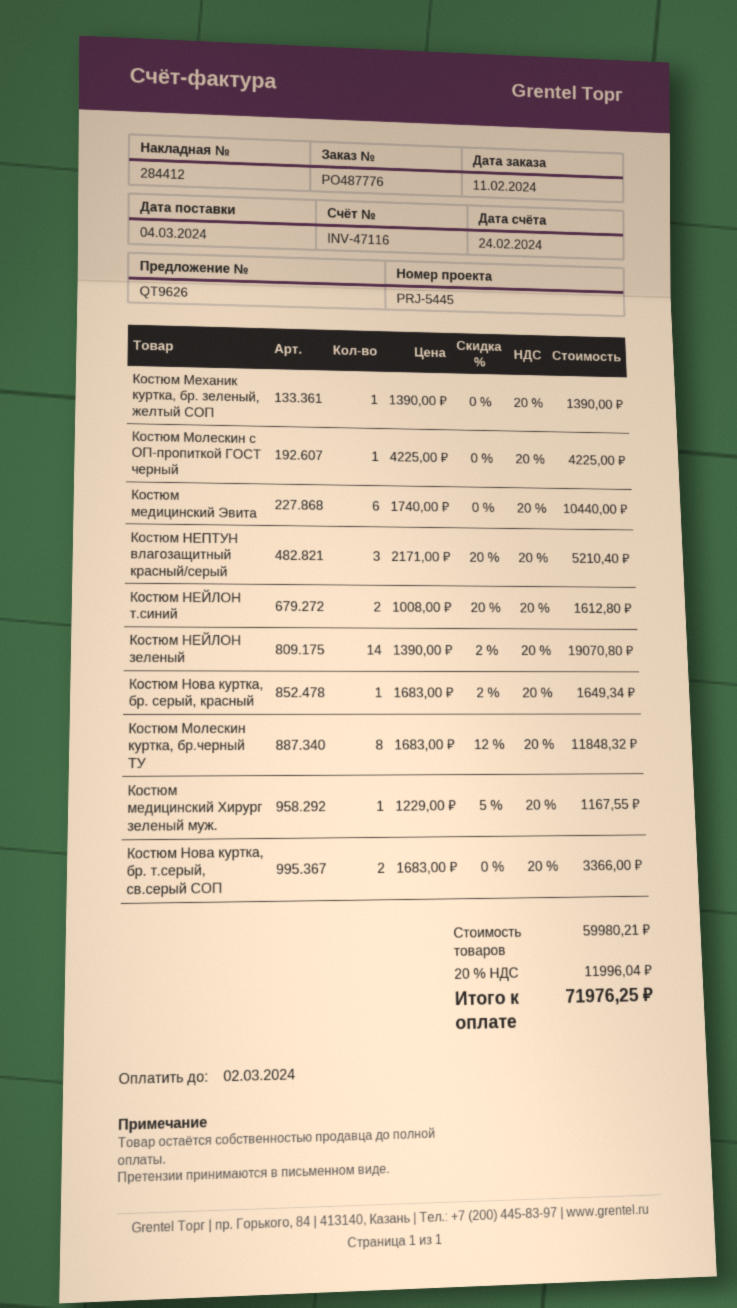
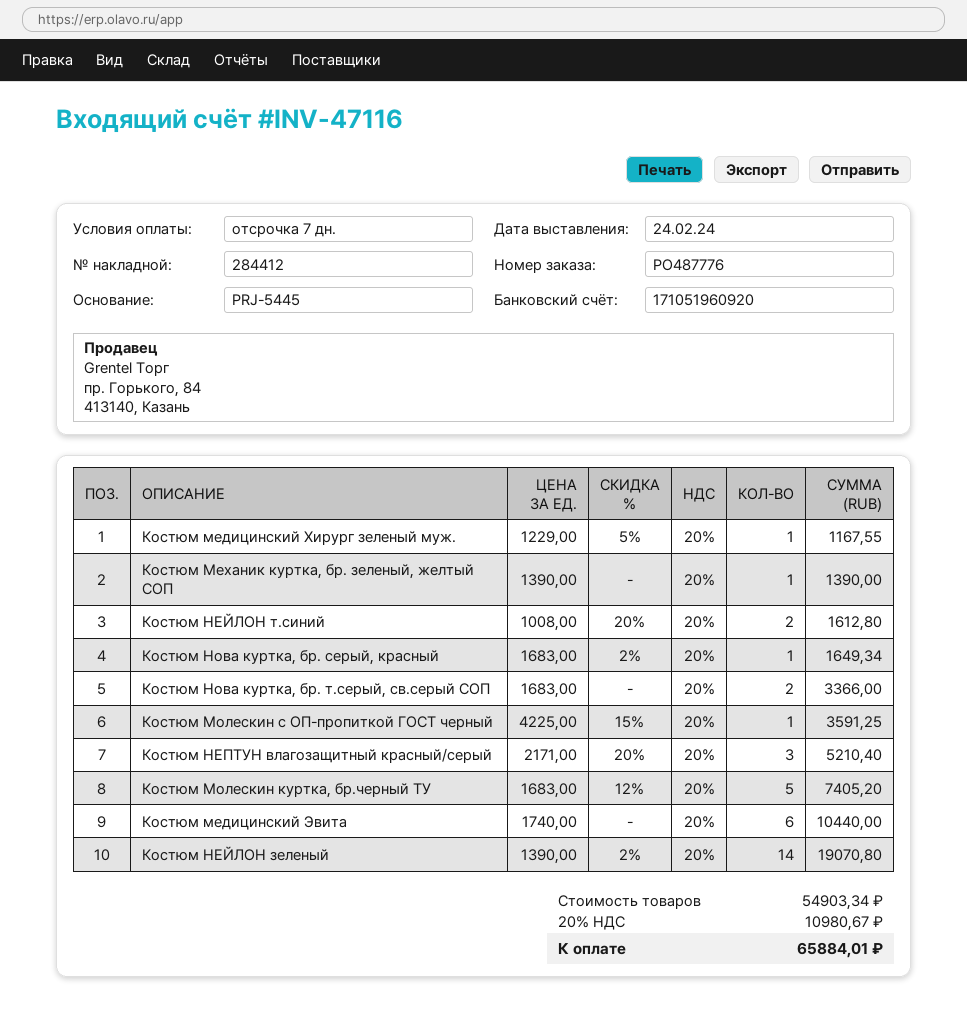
Костюм Молескин с ОП-пропиткой ГОСТ черный: 1 x 4225.00 = 4225.00 -> 1 x 4225.00 - 15% = 3591.25
Костюм Молескин куртка, бр.черный ТУ: 8 x 1683.00 - 12% = 11848.32 -> 5 x 1683.00 - 12% = 7405.20
subtotal: 59980.21 -> 54903.34
tax: 20% = 11996.04 -> 20% = 10980.67
total: 71976.25 -> 65884.01

